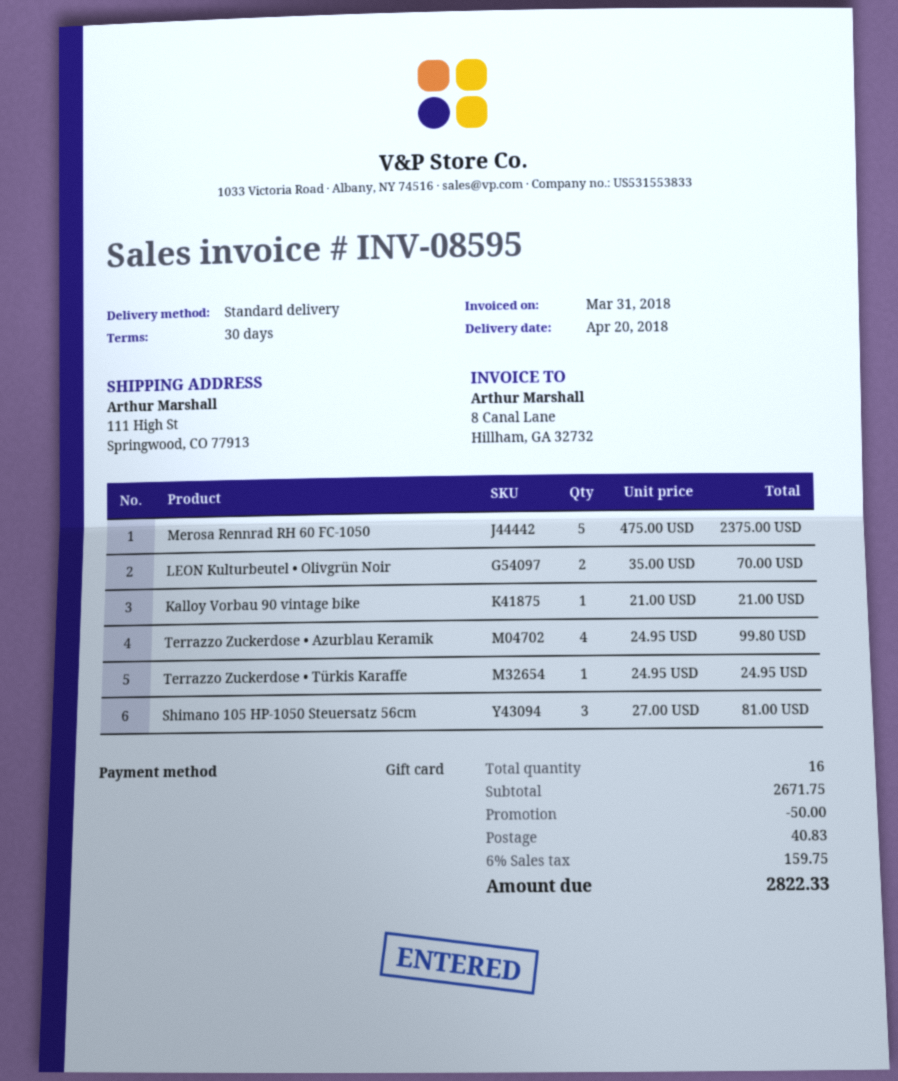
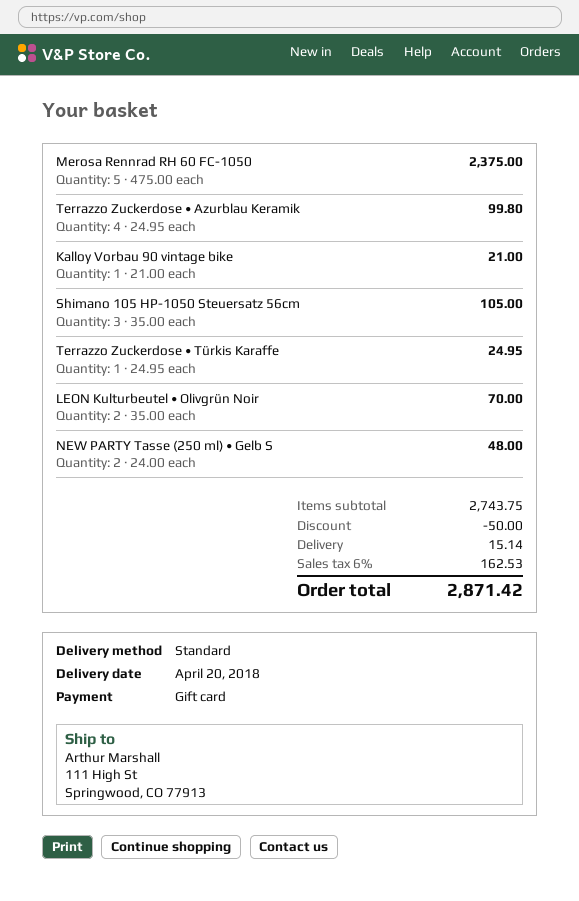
Shimano 105 HP-1050 Steuersatz 56cm: 3 x 27.00 = 81.00 -> 3 x 35.00 = 105.00
NEW PARTY Tasse (250 ml) • Gelb S: none -> 2 x 24.00 = 48.00
subtotal: 2671.75 -> 2743.75
shipping: 40.83 -> 15.14
tax: 6% = 159.75 -> 6% = 162.53
total: 2822.33 -> 2871.42

